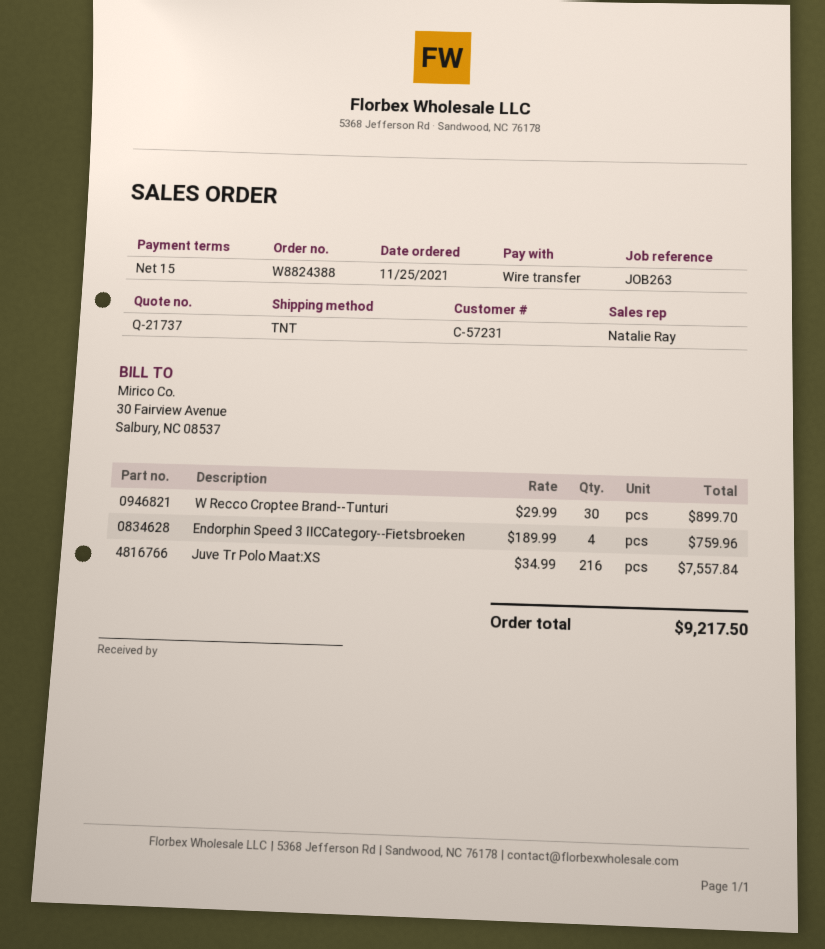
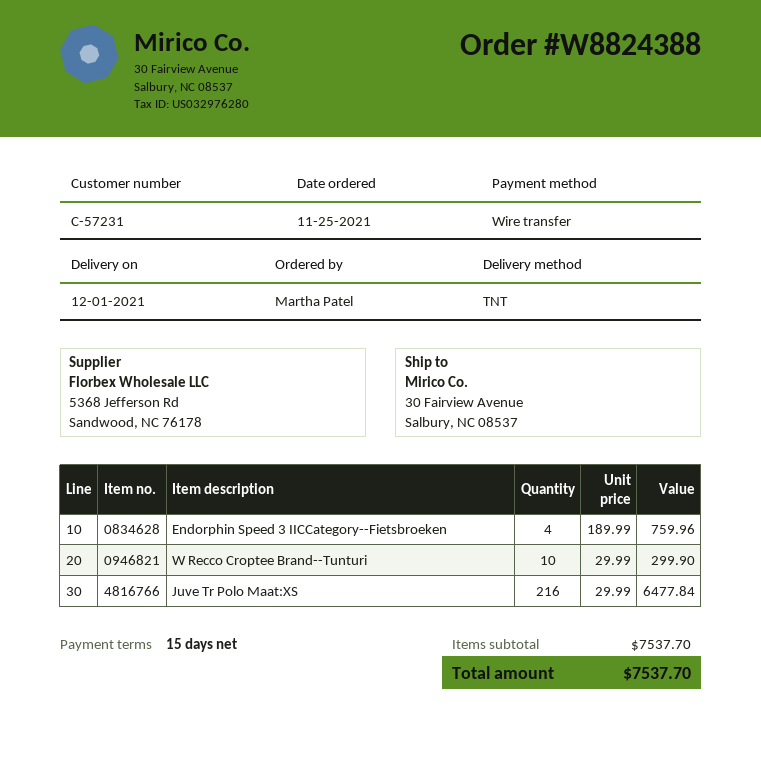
W Recco Croptee Brand--Tunturi: 30 x 29.99 = 899.70 -> 10 x 29.99 = 299.90
Juve Tr Polo Maat:XS: 216 x 34.99 = 7557.84 -> 216 x 29.99 = 6477.84
total: 9217.50 -> 7537.70

